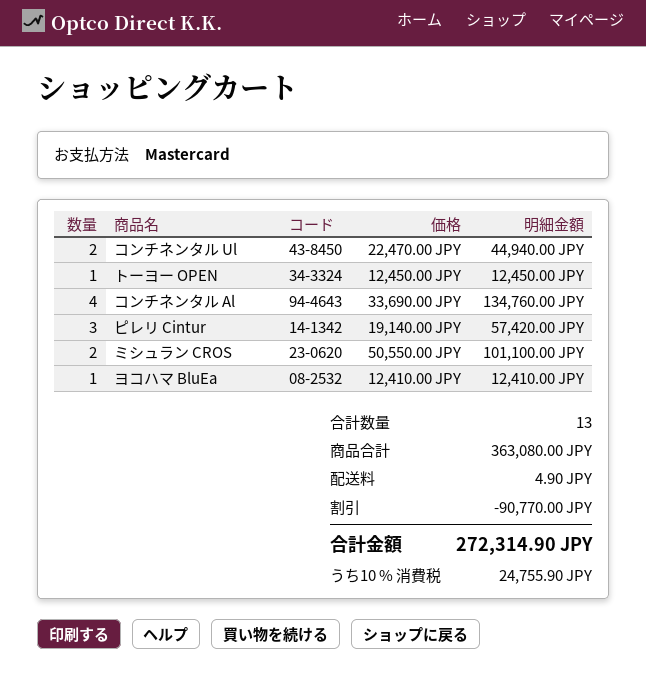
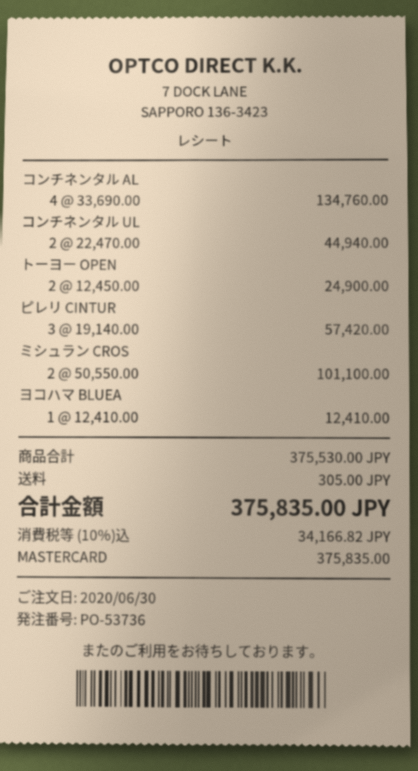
トーヨー OPEN: 1 x 12450.00 = 12450.00 -> 2 x 12450.00 = 24900.00
subtotal: 363080.00 -> 375530.00
discount: 90770.00 -> none
shipping: 4.90 -> 305.00
tax: 10% = 24755.90 -> 10% = 34166.82
total: 272314.90 -> 375835.00

